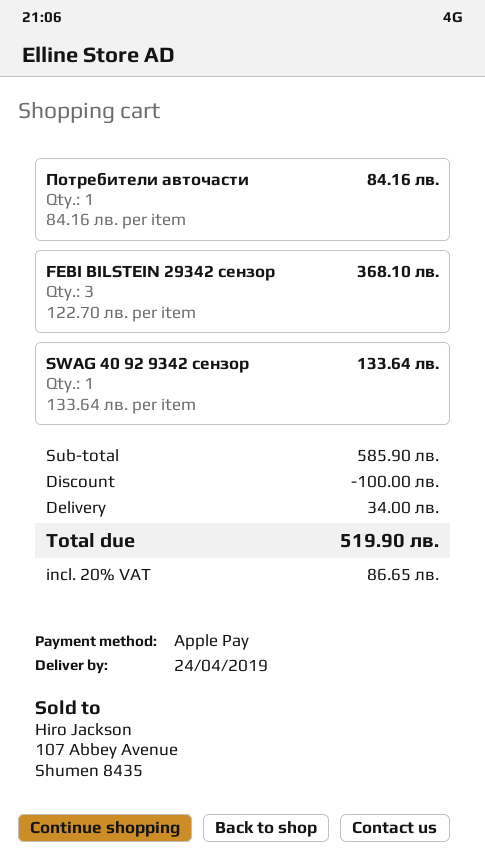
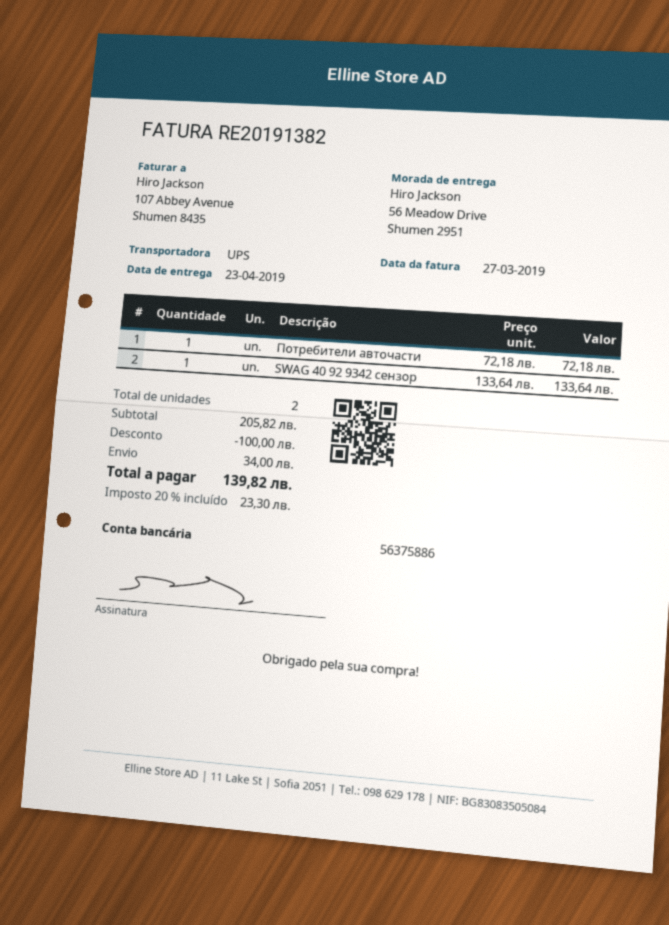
delivery date: 2019-04-24 -> 2019-04-23
Потребители авточасти: 1 x 84.16 = 84.16 -> 1 x 72.18 = 72.18
FEBI BILSTEIN 29342 сензор: 3 x 122.70 = 368.10 -> none
subtotal: 585.90 -> 205.82
tax: 20% = 86.65 -> 20% = 23.30
total: 519.90 -> 139.82

